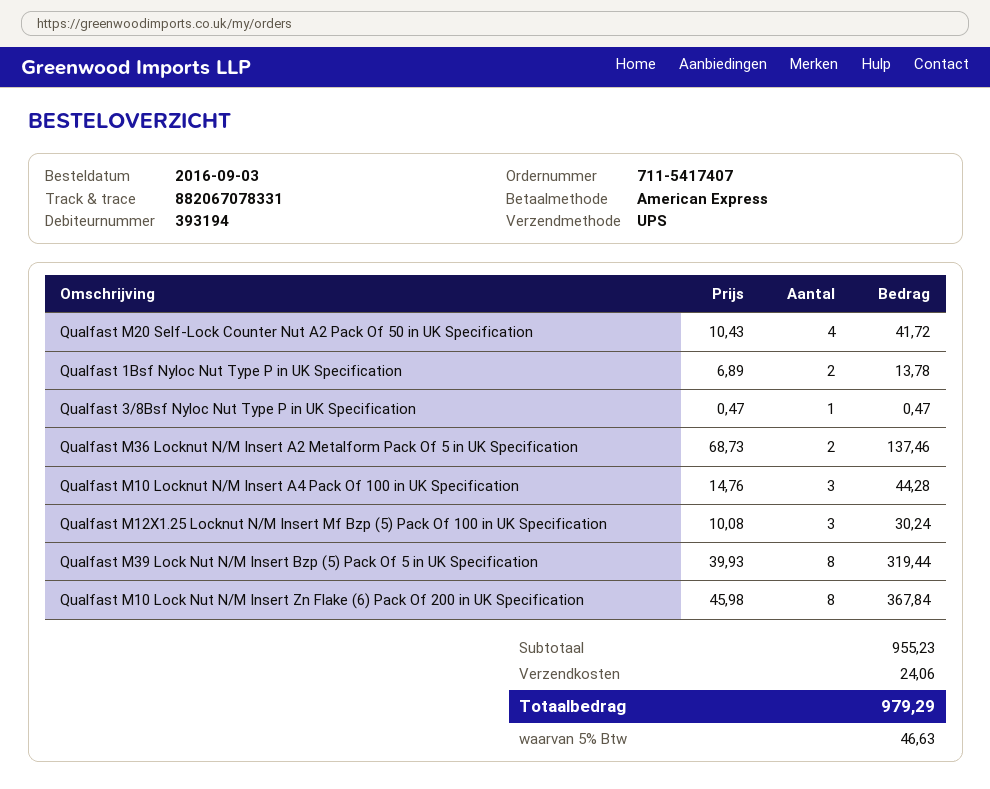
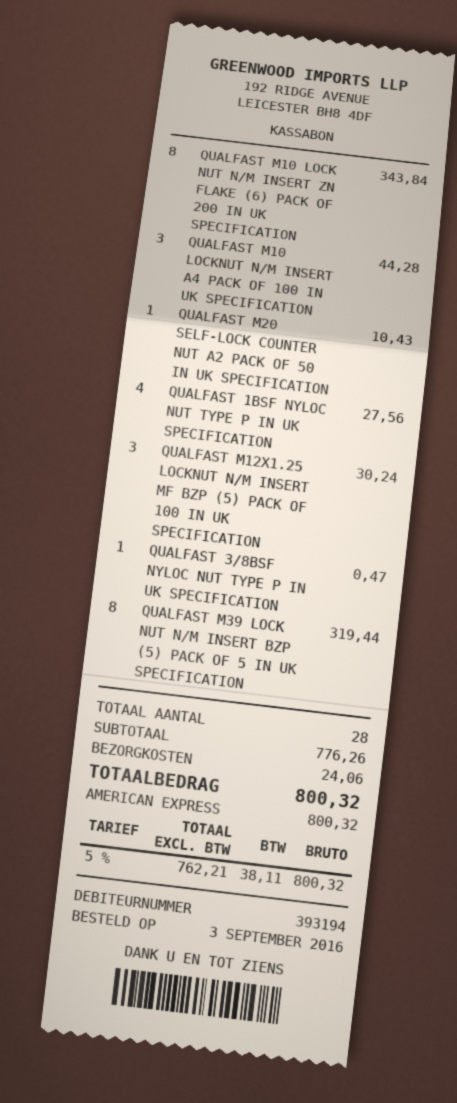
Qualfast M20 Self-Lock Counter Nut A2 Pack Of 50 in UK Specification: 4 for 41.72 -> 1 for 10.43
Qualfast 1Bsf Nyloc Nut Type P in UK Specification: 2 for 13.78 -> 4 for 27.56
Qualfast M36 Locknut N/M Insert A2 Metalform Pack Of 5 in UK Specification: 2 for 137.46 -> none
Qualfast M10 Lock Nut N/M Insert Zn Flake (6) Pack Of 200 in UK Specification: 8 for 367.84 -> 8 for 343.84
subtotal: 955.23 -> 776.26
tax: 5% = 46.63 -> 5% = 38.11
total: 979.29 -> 800.32

